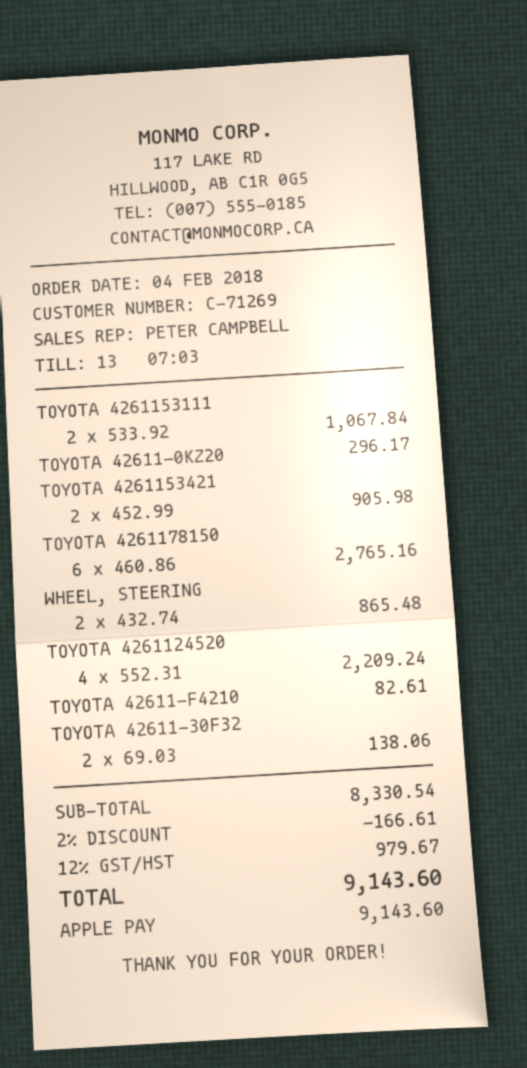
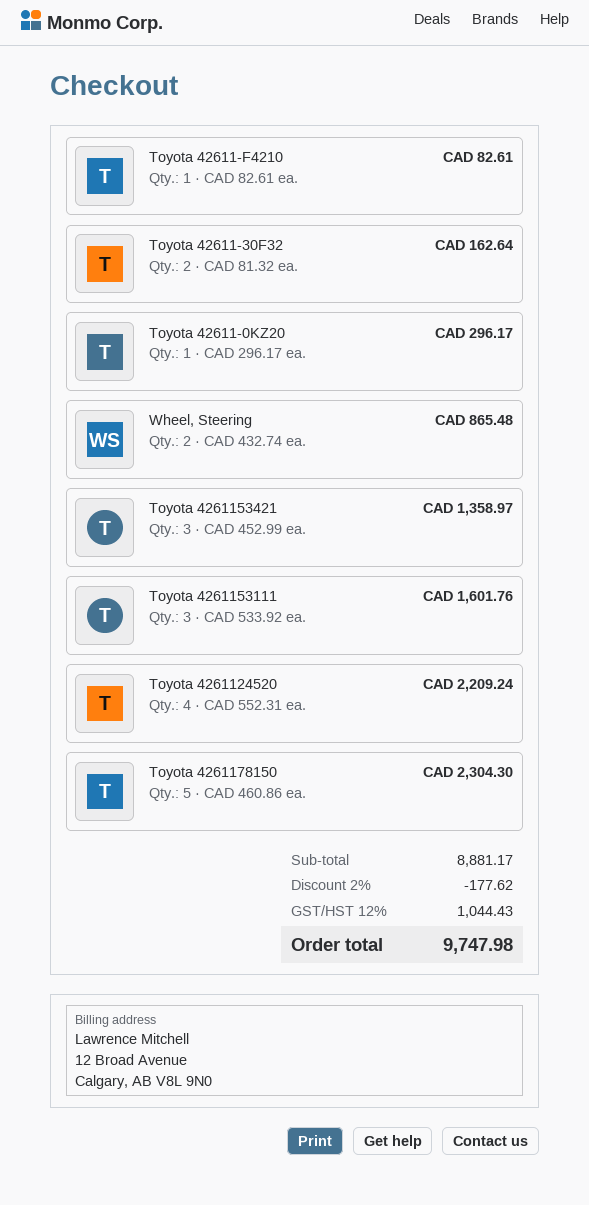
TOYOTA 4261153111: 2 x 533.92 = 1067.84 -> 3 x 533.92 = 1601.76
TOYOTA 4261153421: 2 x 452.99 = 905.98 -> 3 x 452.99 = 1358.97
TOYOTA 4261178150: 6 x 460.86 = 2765.16 -> 5 x 460.86 = 2304.30
TOYOTA 42611-30F32: 2 x 69.03 = 138.06 -> 2 x 81.32 = 162.64
subtotal: 8330.54 -> 8881.17
discount: 2% = 166.61 -> 2% = 177.62
tax: 12% = 979.67 -> 12% = 1044.43
total: 9143.60 -> 9747.98

